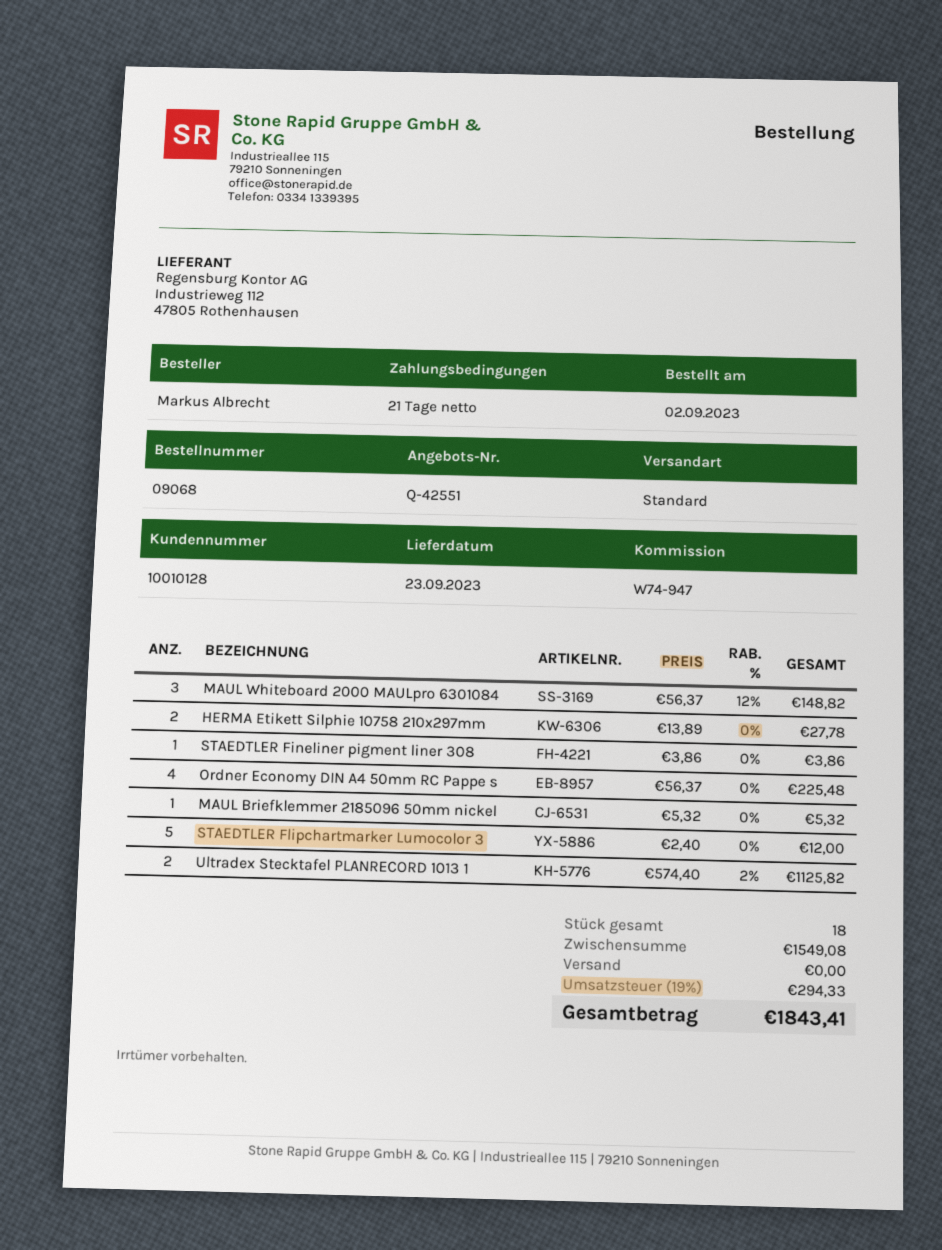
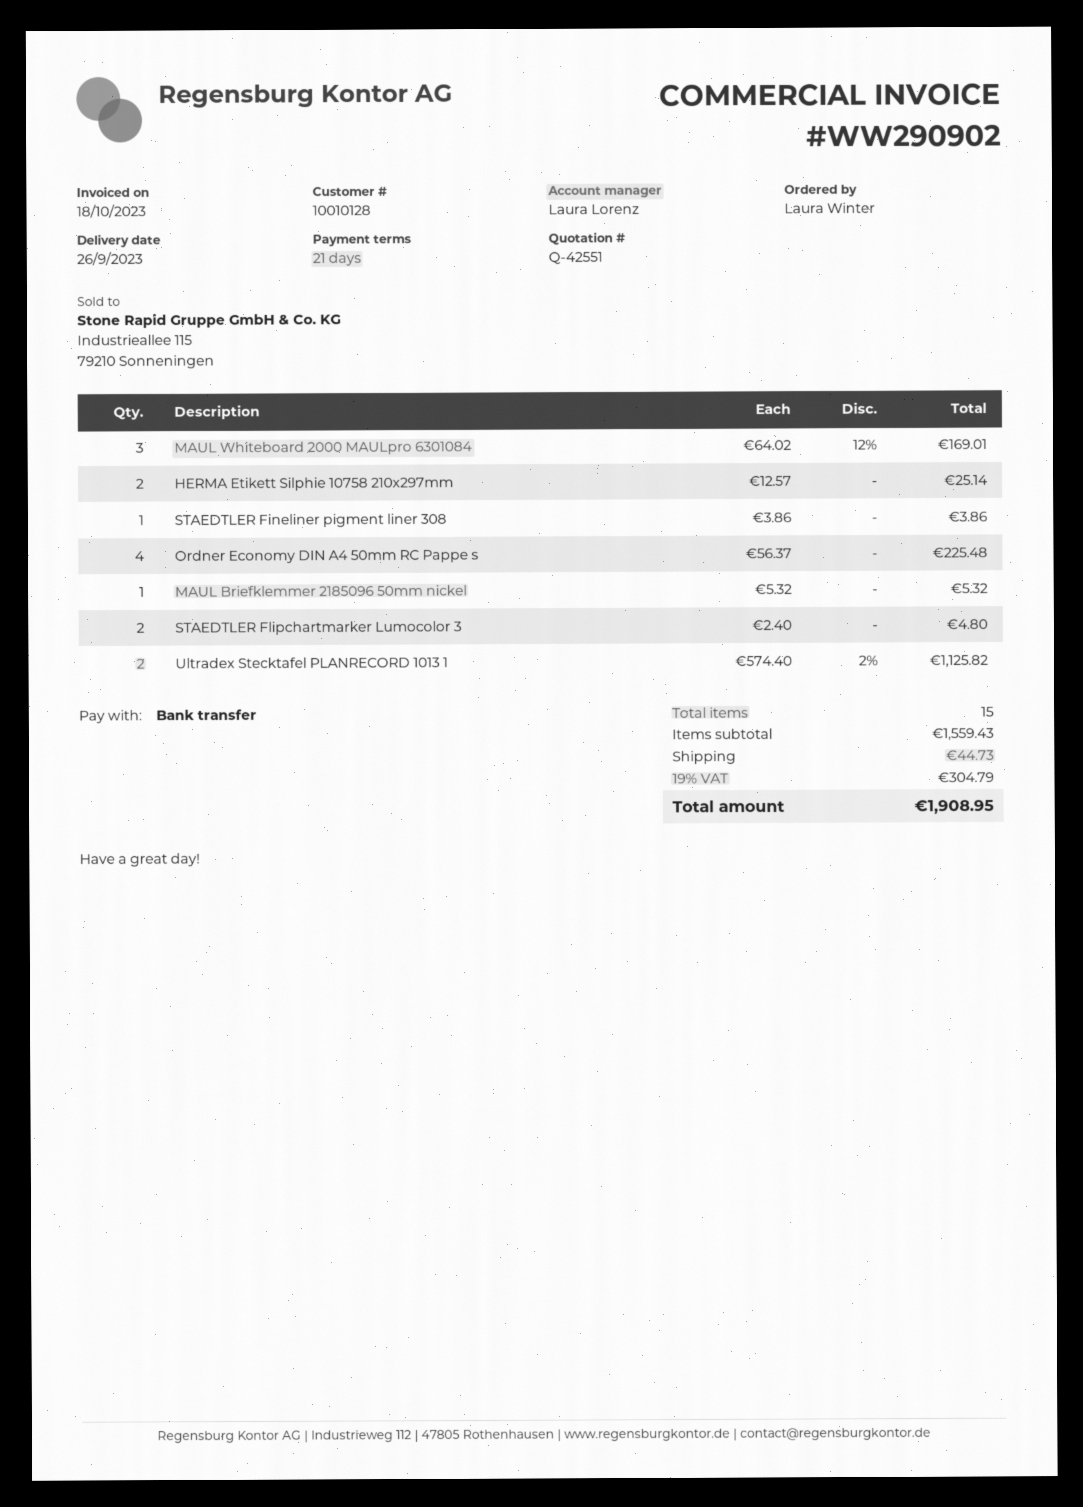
delivery date: 2023-09-23 -> 2023-09-26
ordered by: Markus Albrecht -> Laura Winter
MAUL Whiteboard 2000 MAULpro 6301084: 3 x 56.37 - 12% = 148.82 -> 3 x 64.02 - 12% = 169.01
HERMA Etikett Silphie 10758 210x297mm: 2 x 13.89 = 27.78 -> 2 x 12.57 = 25.14
STAEDTLER Flipchartmarker Lumocolor 3: 5 x 2.40 = 12.00 -> 2 x 2.40 = 4.80
total quantity: 18 -> 15
subtotal: 1549.08 -> 1559.43
shipping: 0.00 -> 44.73
tax: 19% = 294.33 -> 19% = 304.79
total: 1843.41 -> 1908.95

